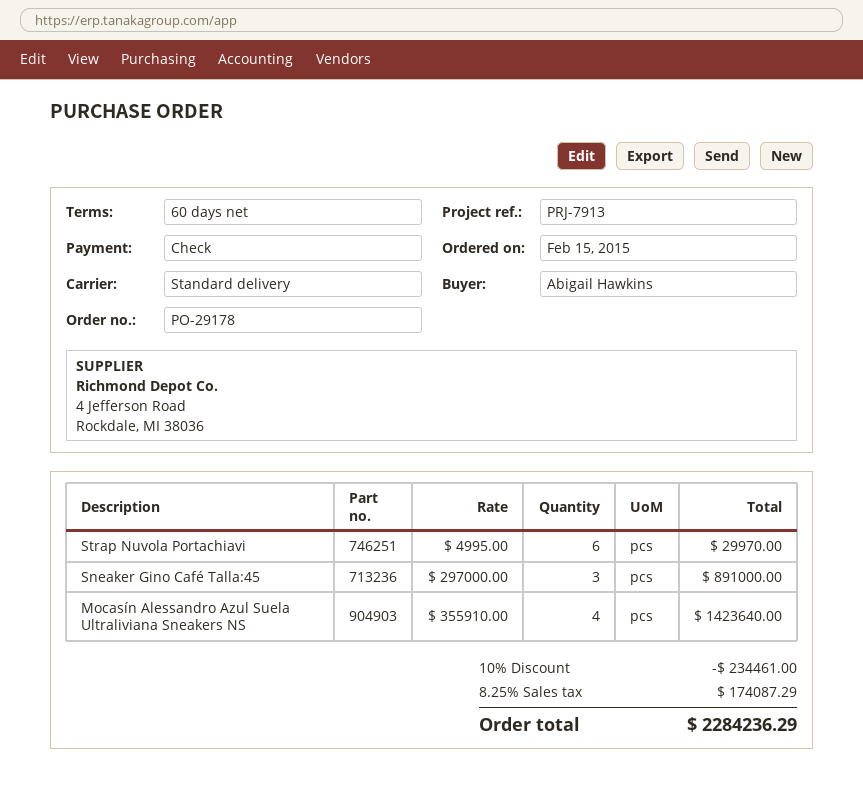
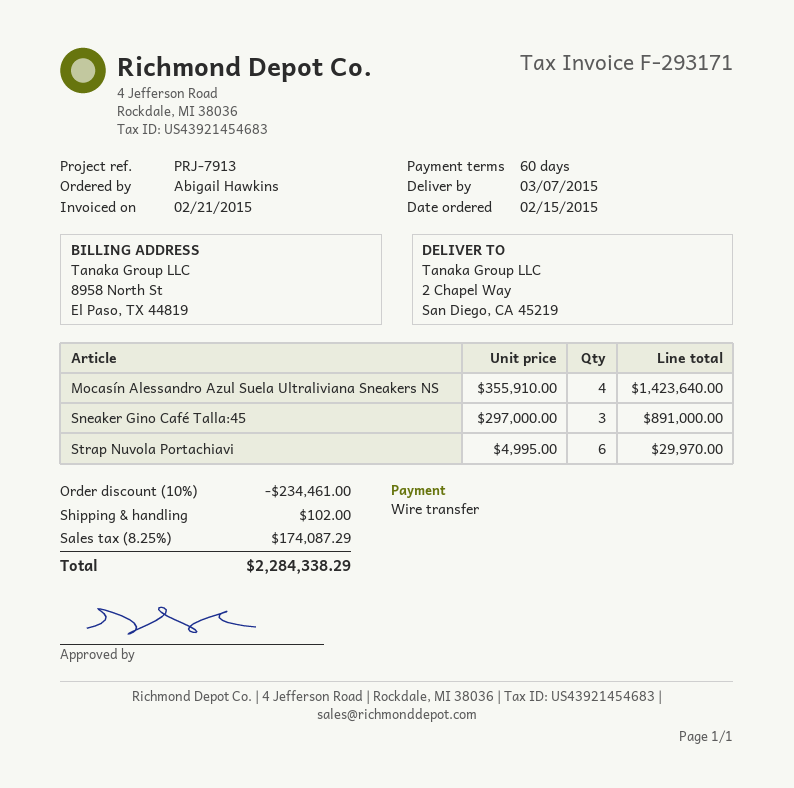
payment method: cheque -> bank transfer
shipping: none -> 102.00
total: 2284236.29 -> 2284338.29

